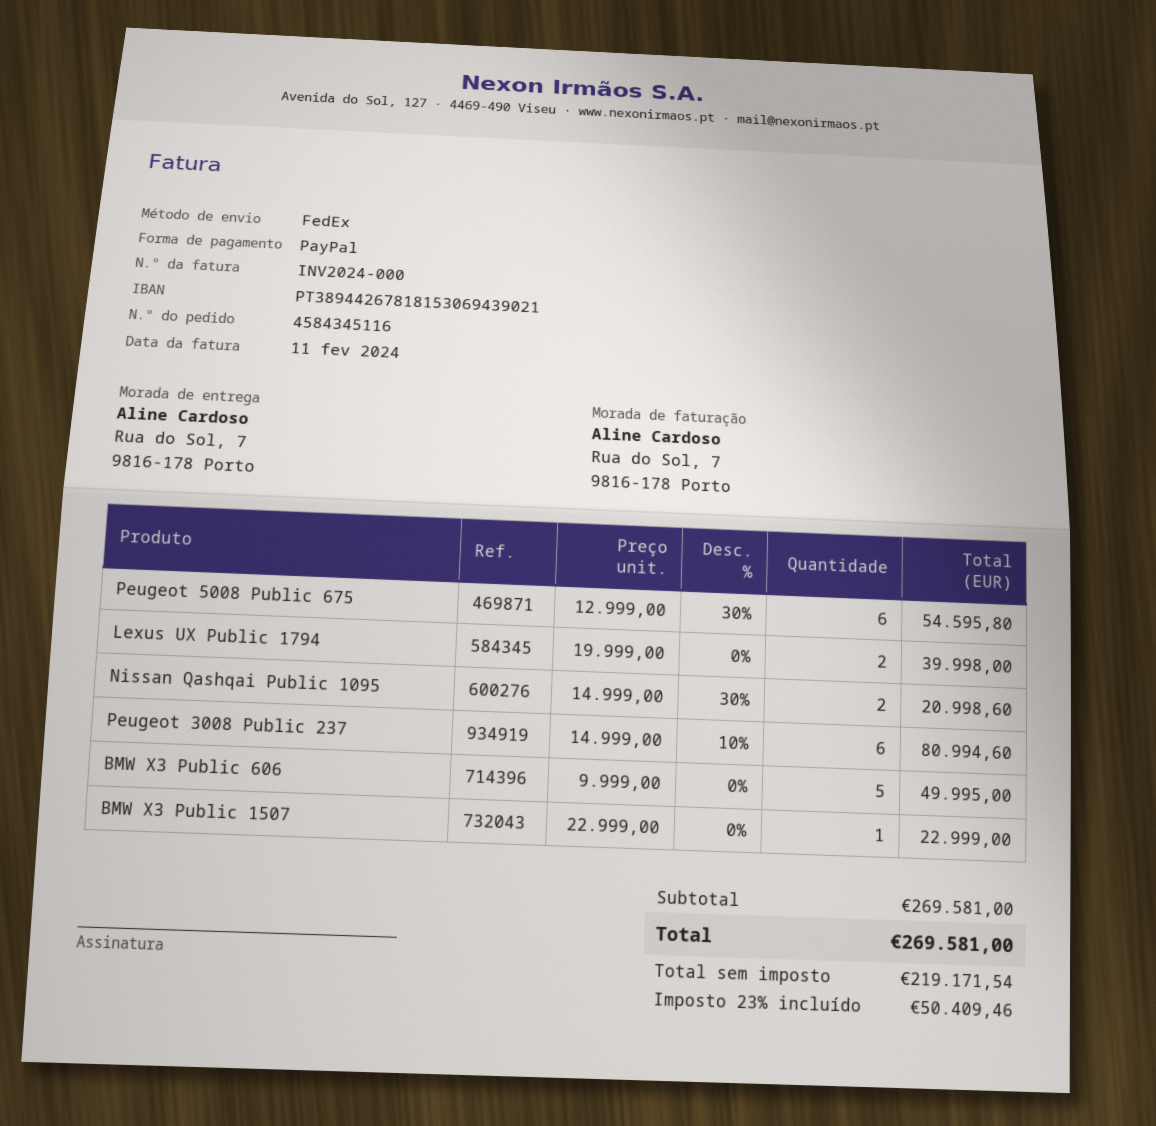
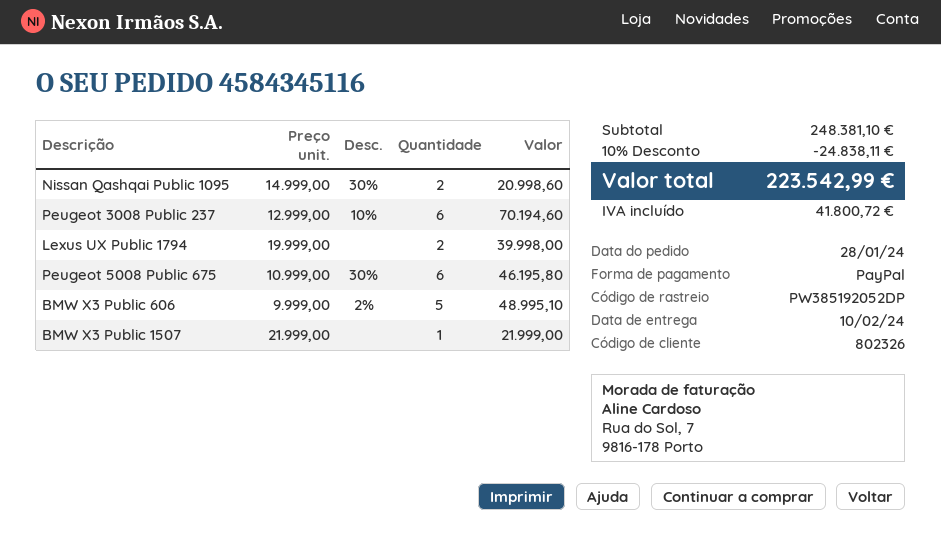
Peugeot 5008 Public 675: 6 x 12999.00 - 30% = 54595.80 -> 6 x 10999.00 - 30% = 46195.80
Peugeot 3008 Public 237: 6 x 14999.00 - 10% = 80994.60 -> 6 x 12999.00 - 10% = 70194.60
BMW X3 Public 606: 5 x 9999.00 = 49995.00 -> 5 x 9999.00 - 2% = 48995.10
BMW X3 Public 1507: 1 x 22999.00 = 22999.00 -> 1 x 21999.00 = 21999.00
subtotal: 269581.00 -> 248381.10
discount: none -> 10% = 24838.11
tax: 50409.46 -> 41800.72
total: 269581.00 -> 223542.99

